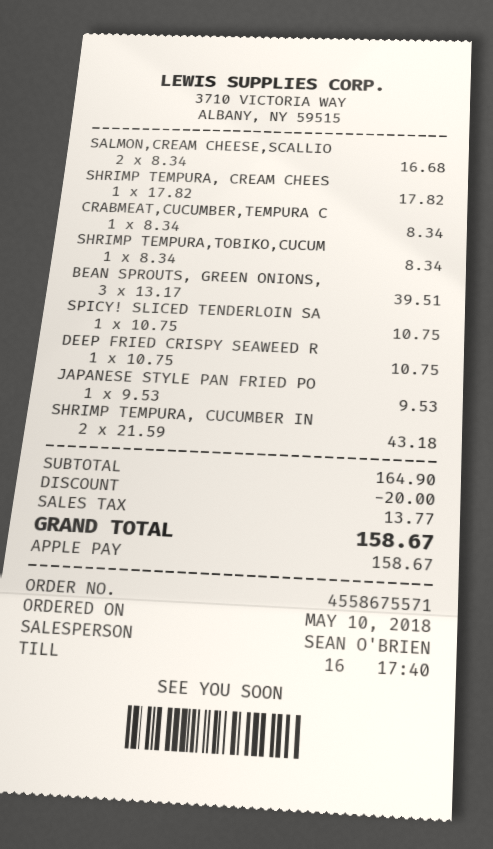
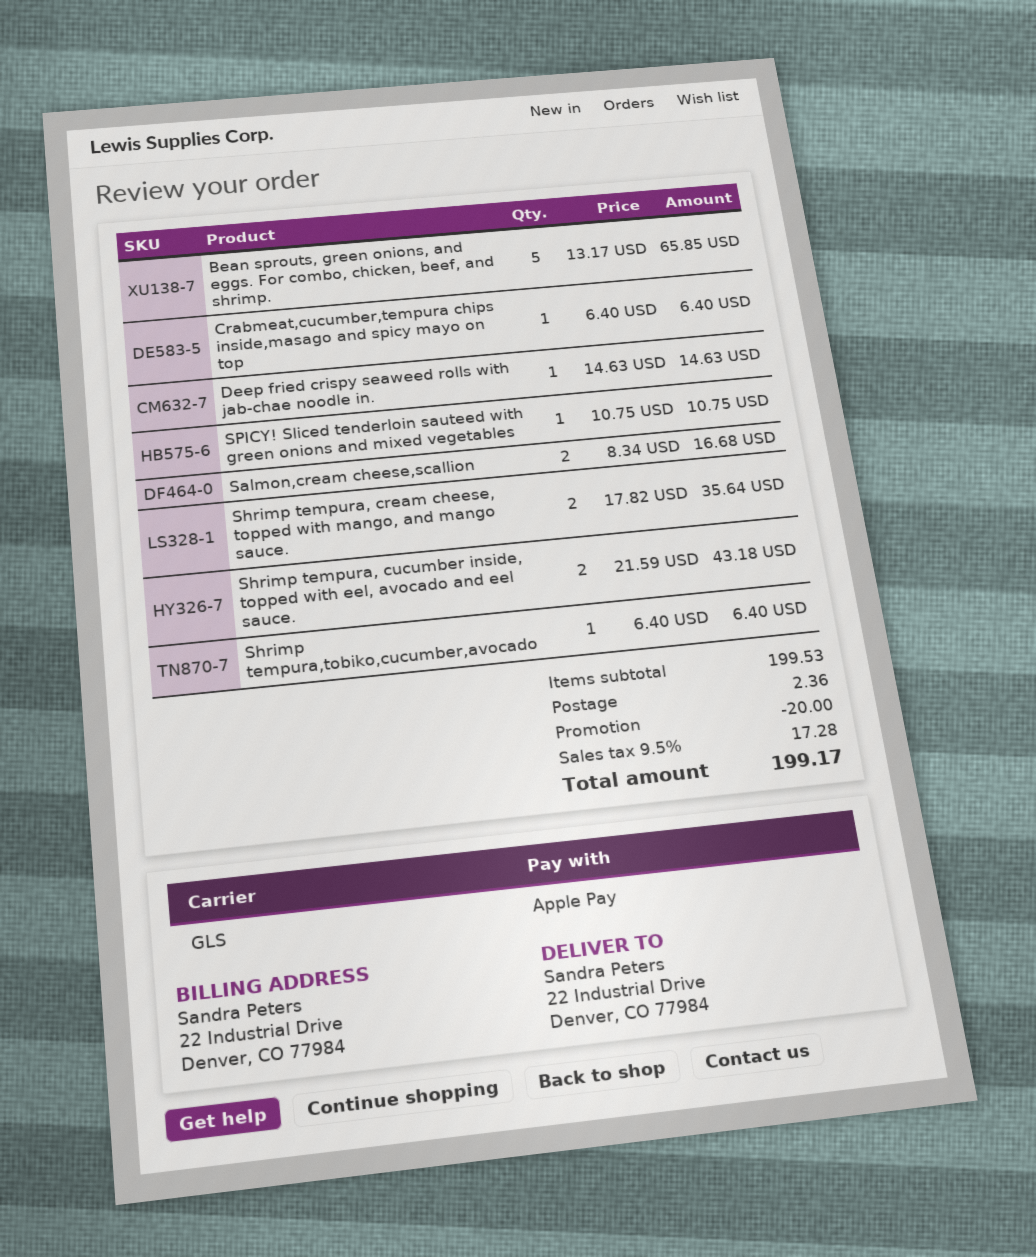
SHRIMP TEMPURA, CREAM CHEES: 1 x 17.82 = 17.82 -> 2 x 17.82 = 35.64
CRABMEAT,CUCUMBER,TEMPURA C: 1 x 8.34 = 8.34 -> 1 x 6.40 = 6.40
SHRIMP TEMPURA,TOBIKO,CUCUM: 1 x 8.34 = 8.34 -> 1 x 6.40 = 6.40
BEAN SPROUTS, GREEN ONIONS,: 3 x 13.17 = 39.51 -> 5 x 13.17 = 65.85
DEEP FRIED CRISPY SEAWEED R: 1 x 10.75 = 10.75 -> 1 x 14.63 = 14.63
JAPANESE STYLE PAN FRIED PO: 1 x 9.53 = 9.53 -> none
subtotal: 164.90 -> 199.53
shipping: none -> 2.36
tax: 13.77 -> 17.28
total: 158.67 -> 199.17

